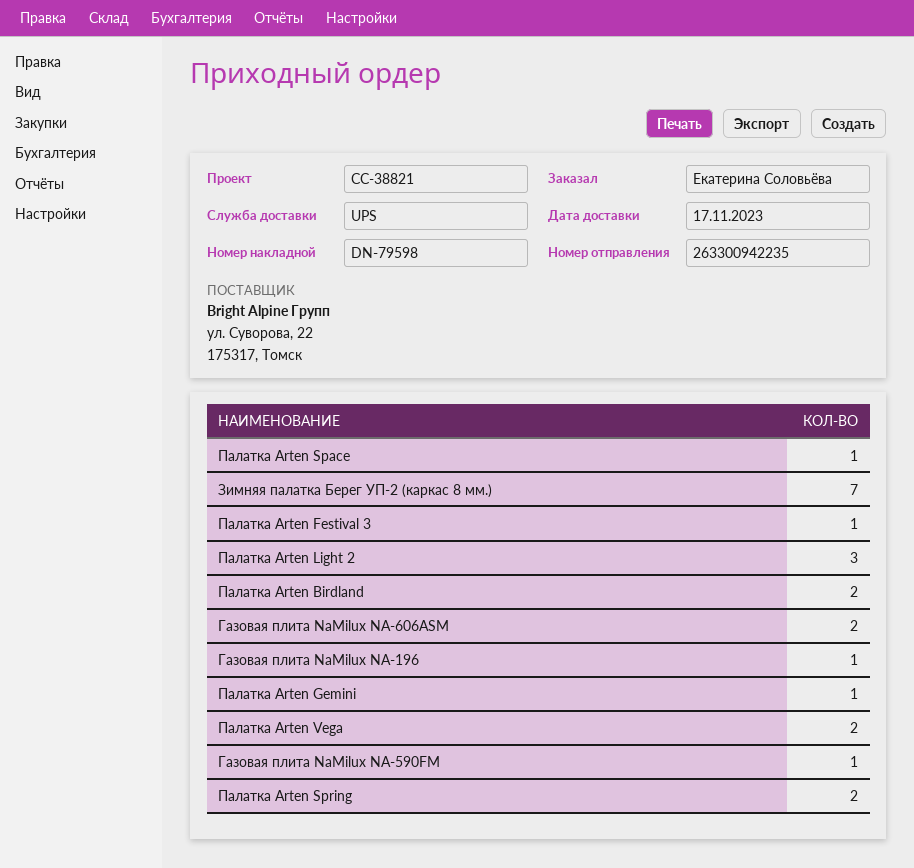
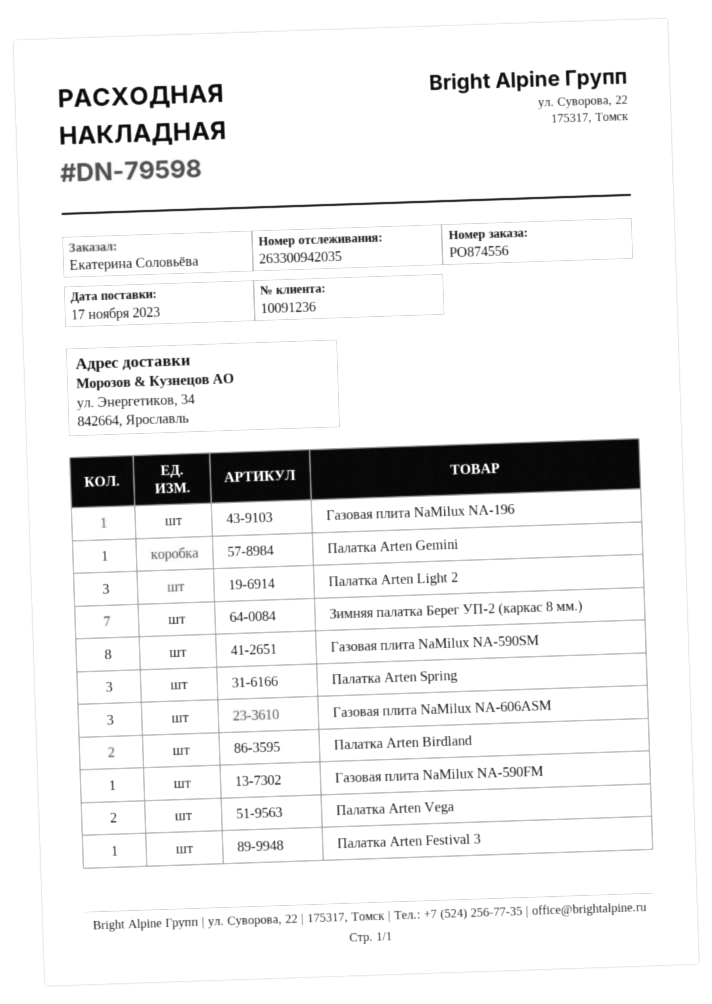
tracking number: 263300942235 -> 263300942035
Палатка Arten Space: 1 -> none
Газовая плита NaMilux NA-606ASM: 2 -> 3
Палатка Arten Spring: 2 -> 3
Газовая плита NaMilux NA-590SM: none -> 8

